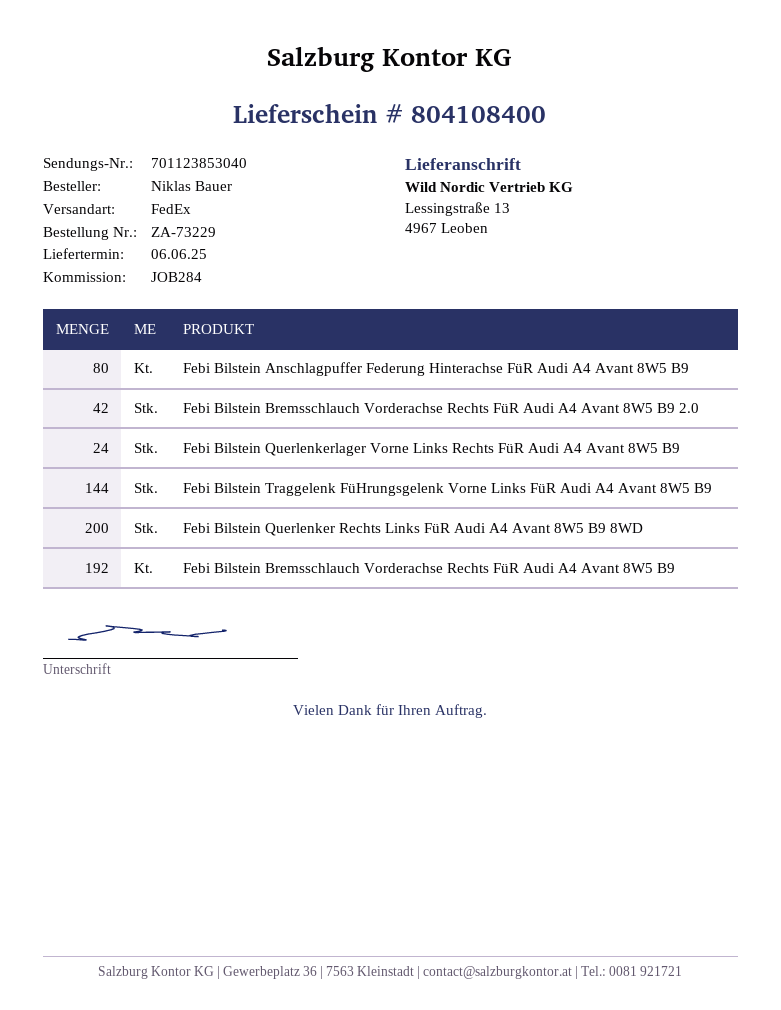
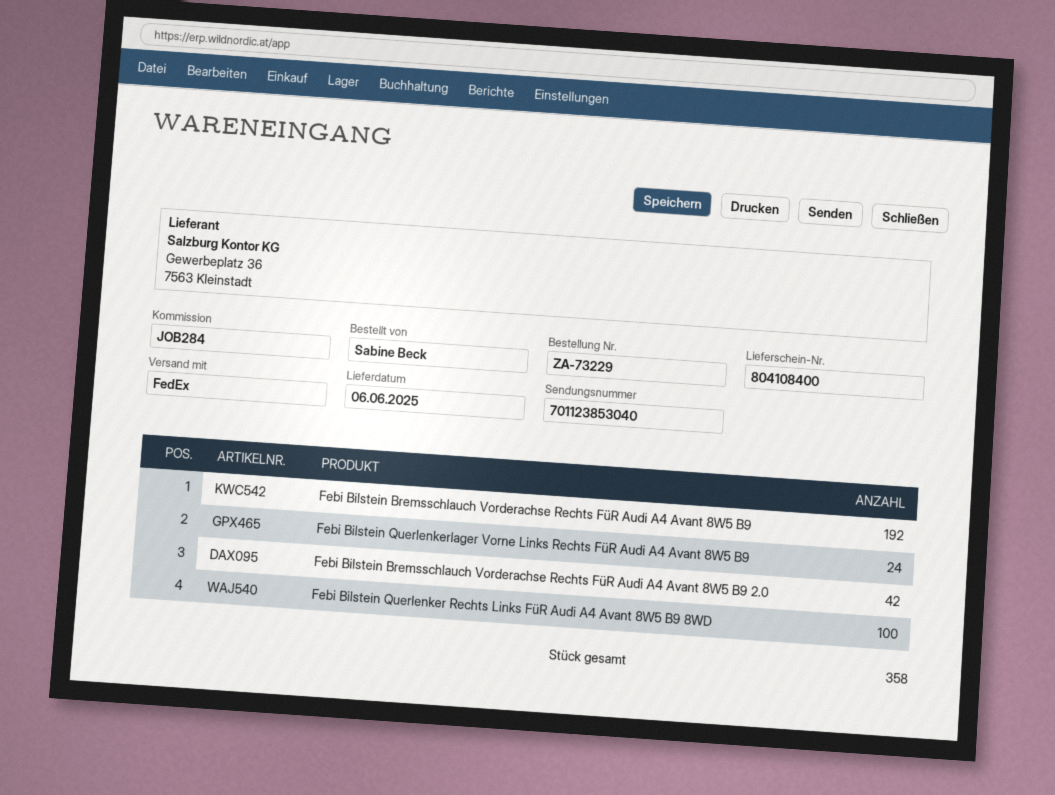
ordered by: Niklas Bauer -> Sabine Beck
Febi Bilstein Anschlagpuffer Federung Hinterachse FüR Audi A4 Avant 8W5 B9: 80 -> none
Febi Bilstein Traggelenk FüHrungsgelenk Vorne Links FüR Audi A4 Avant 8W5 B9: 144 -> none
Febi Bilstein Querlenker Rechts Links FüR Audi A4 Avant 8W5 B9 8WD: 200 -> 100

